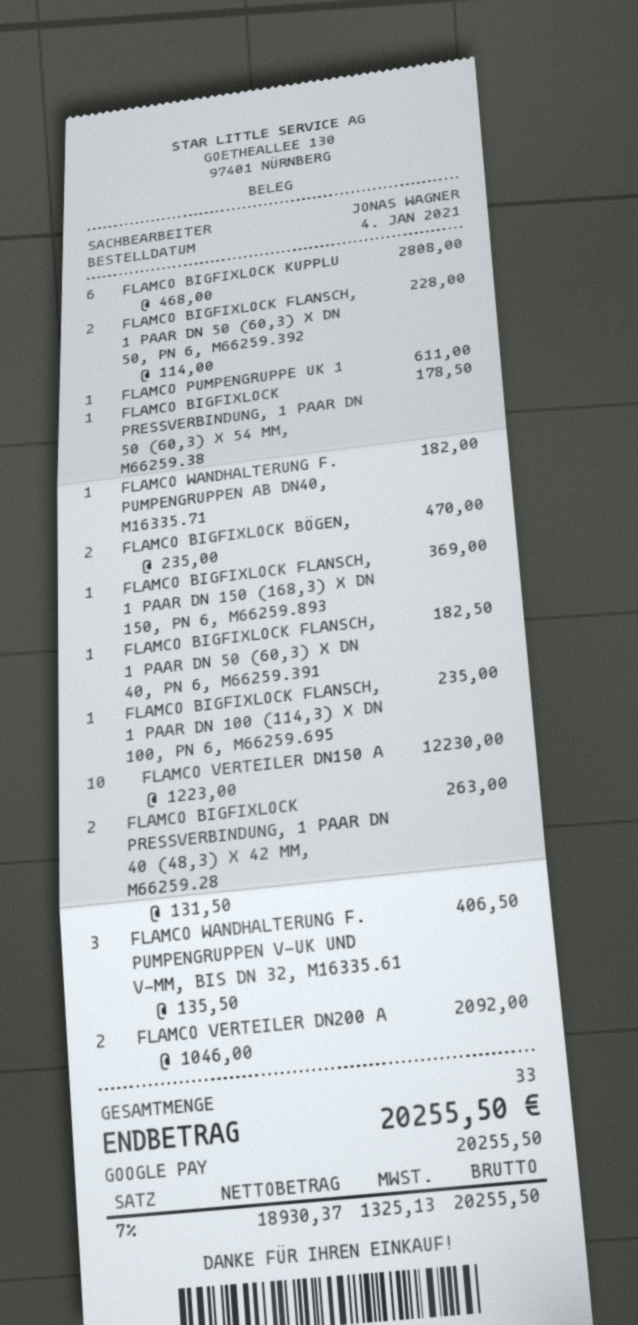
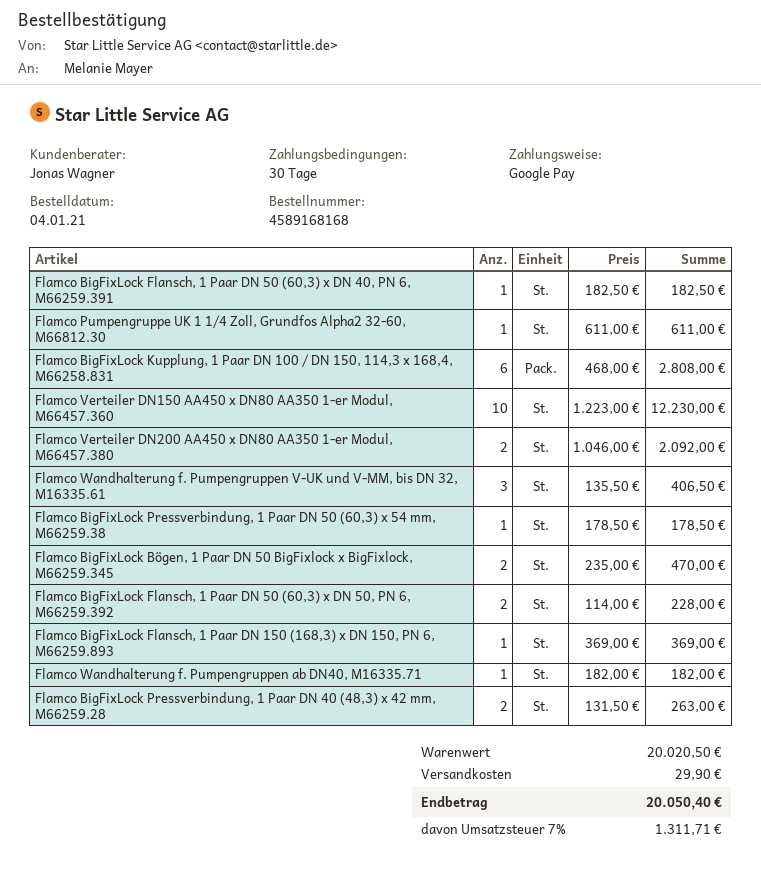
FLAMCO BIGFIXLOCK FLANSCH, 1 PAAR DN 100 (114,3) X DN 100, PN 6, M66259.695: 1 x 235.00 = 235.00 -> none
shipping: none -> 29.90
tax: 7% = 1325.13 -> 7% = 1311.71
total: 20255.50 -> 20050.40

